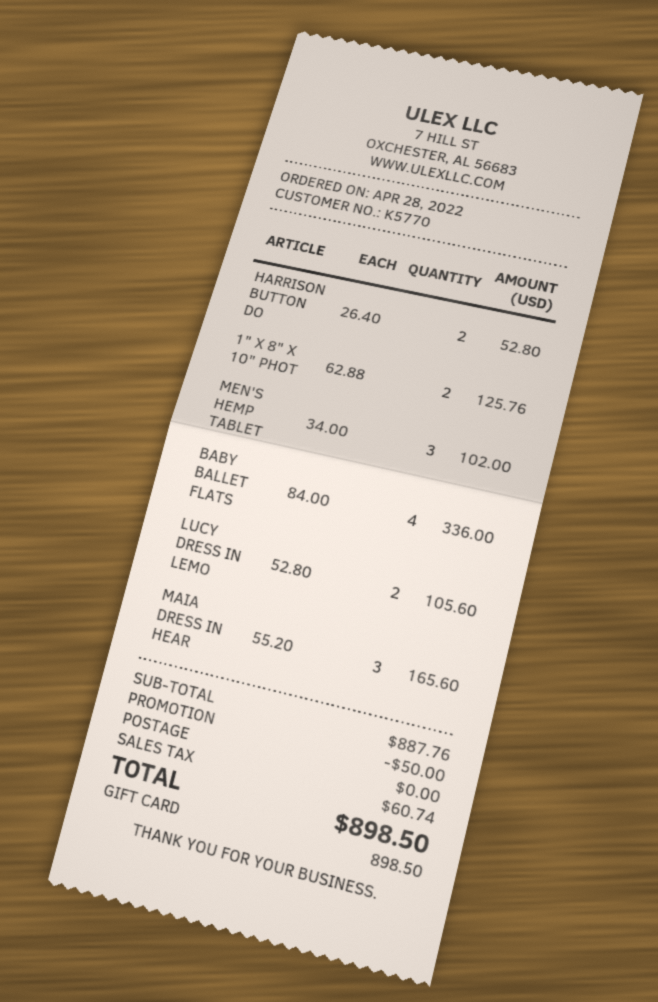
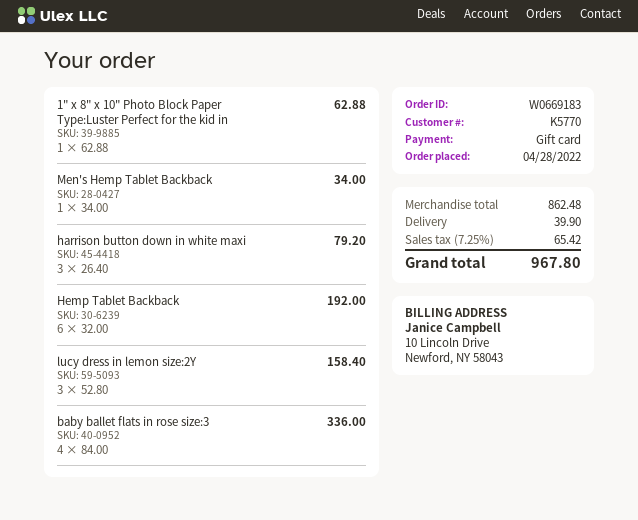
HARRISON BUTTON DO: 2 x 26.40 = 52.80 -> 3 x 26.40 = 79.20
1" X 8" X 10" PHOT: 2 x 62.88 = 125.76 -> 1 x 62.88 = 62.88
MEN'S HEMP TABLET: 3 x 34.00 = 102.00 -> 1 x 34.00 = 34.00
LUCY DRESS IN LEMO: 2 x 52.80 = 105.60 -> 3 x 52.80 = 158.40
MAIA DRESS IN HEAR: 3 x 55.20 = 165.60 -> none
Hemp Tablet Backback: none -> 6 x 32.00 = 192.00
subtotal: 887.76 -> 862.48
discount: 50.00 -> none
shipping: 0.00 -> 39.90
tax: 60.74 -> 65.42
total: 898.50 -> 967.80

